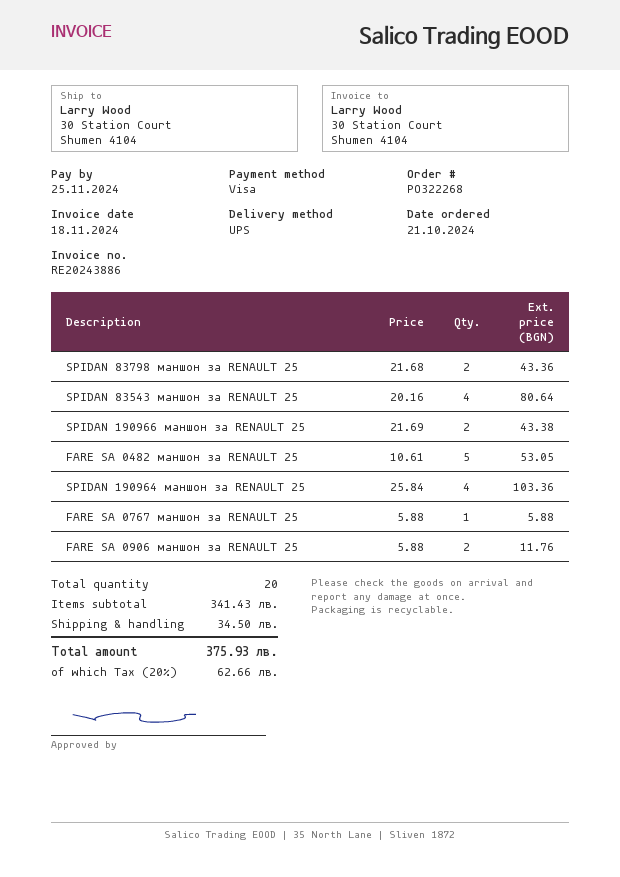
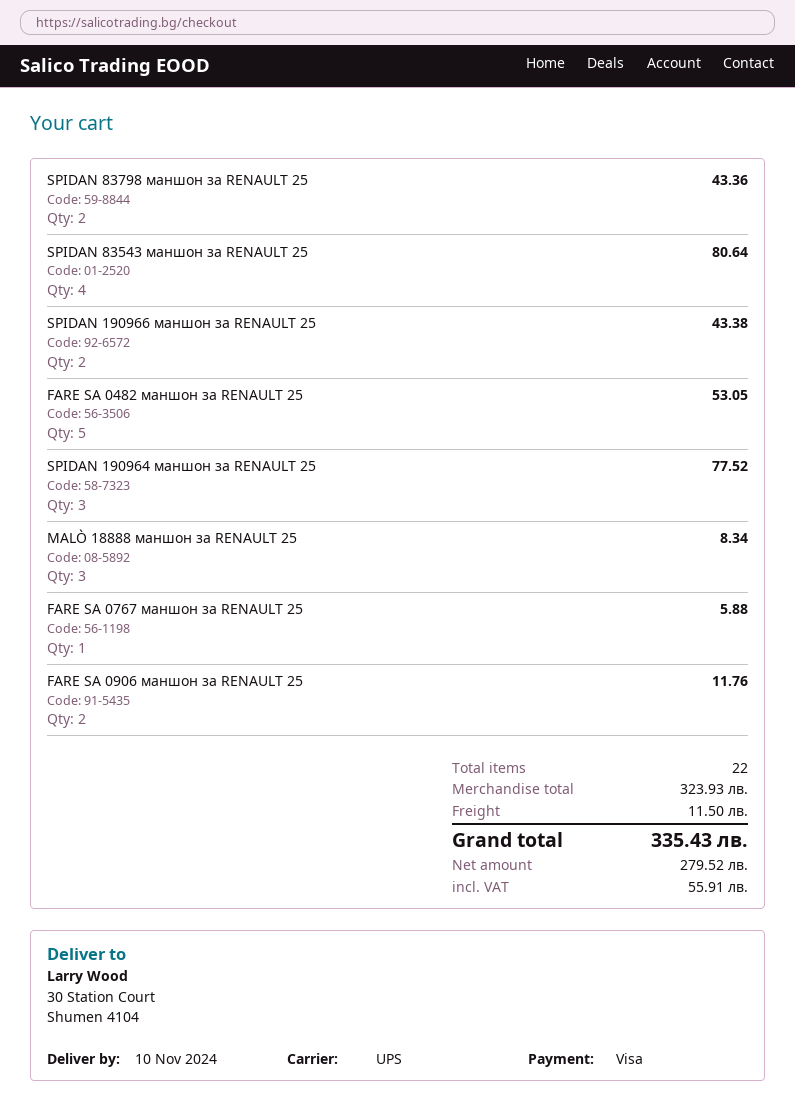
SPIDAN 190964 маншон за RENAULT 25: 4 for 103.36 -> 3 for 77.52
MALÒ 18888 маншон за RENAULT 25: none -> 3 for 8.34
total quantity: 20 -> 22
subtotal: 341.43 -> 323.93
shipping: 34.50 -> 11.50
tax: 62.66 -> 55.91
total: 375.93 -> 335.43

